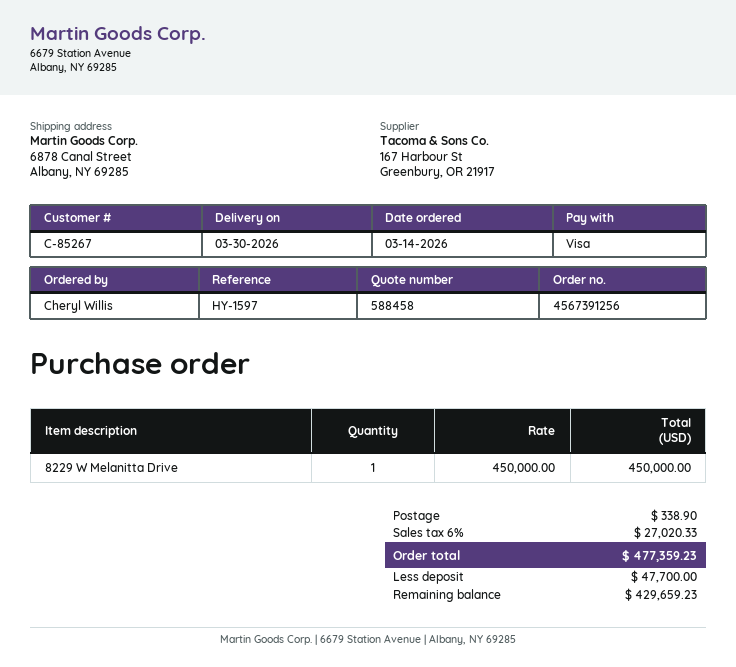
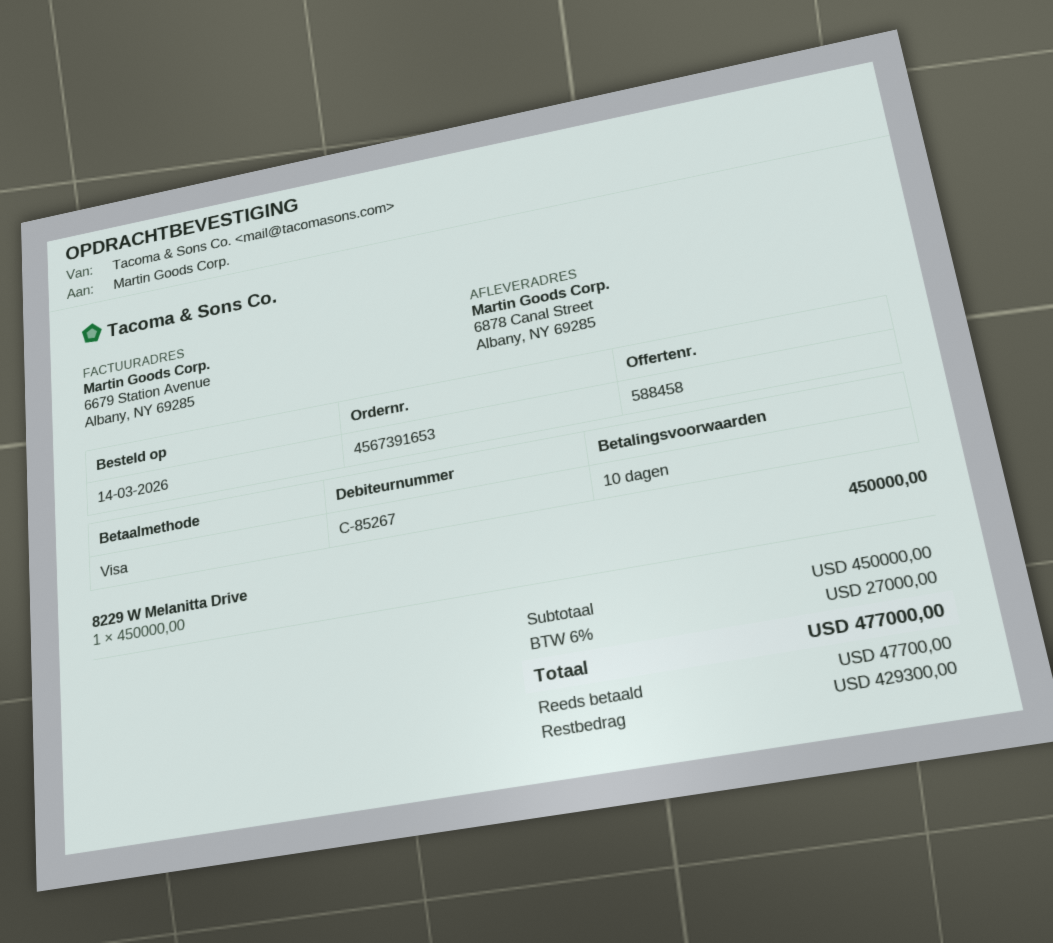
order number: 4567391256 -> 4567391653
shipping: 338.90 -> none
tax: 6% = 27020.33 -> 6% = 27000.00
total: 477359.23 -> 477000.00
balance: 429659.23 -> 429300.00

